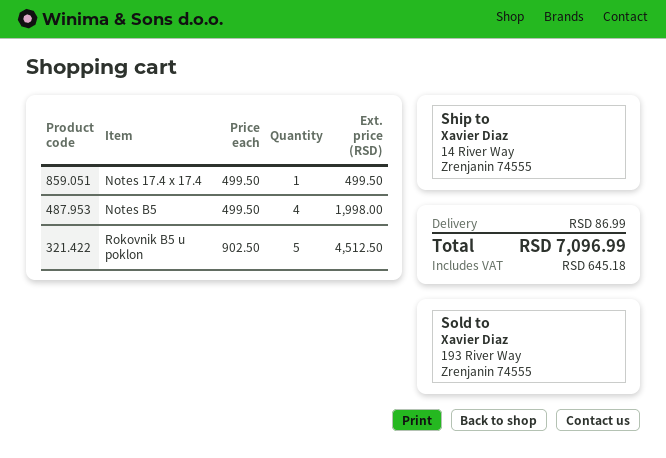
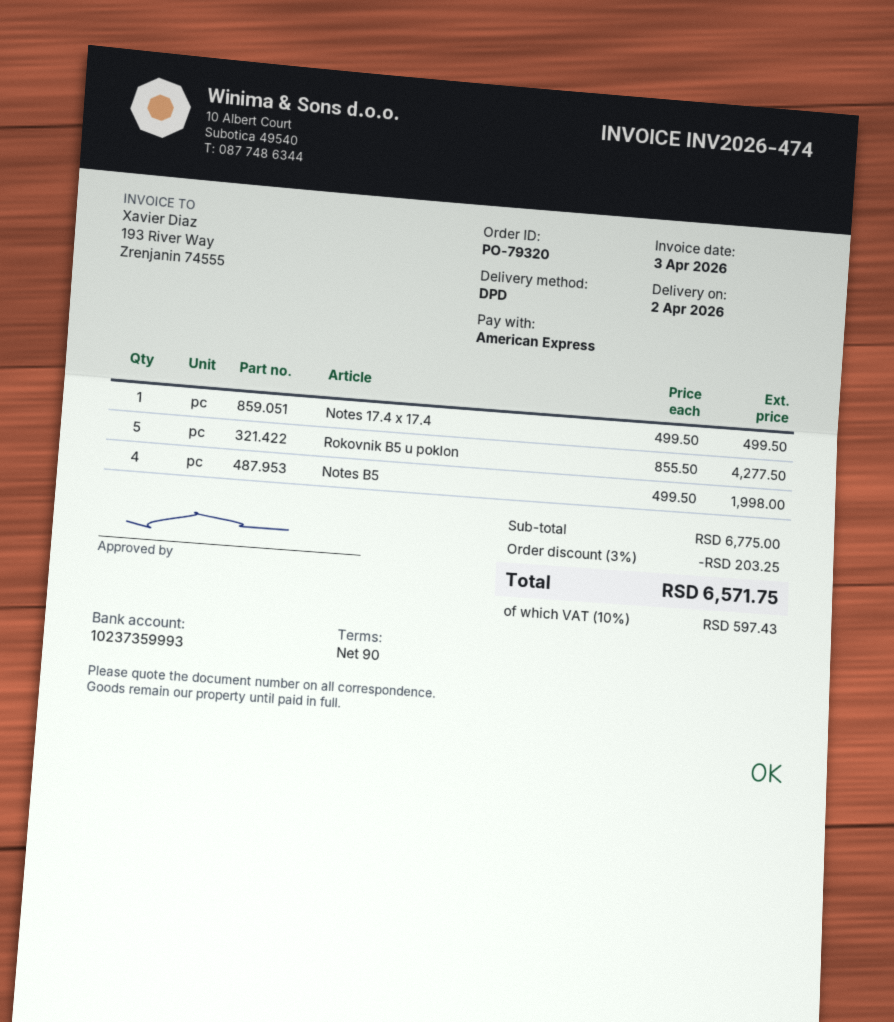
Rokovnik B5 u poklon: 5 x 902.50 = 4512.50 -> 5 x 855.50 = 4277.50
discount: none -> 3% = 203.25
shipping: 86.99 -> none
tax: 645.18 -> 597.43
total: 7096.99 -> 6571.75

